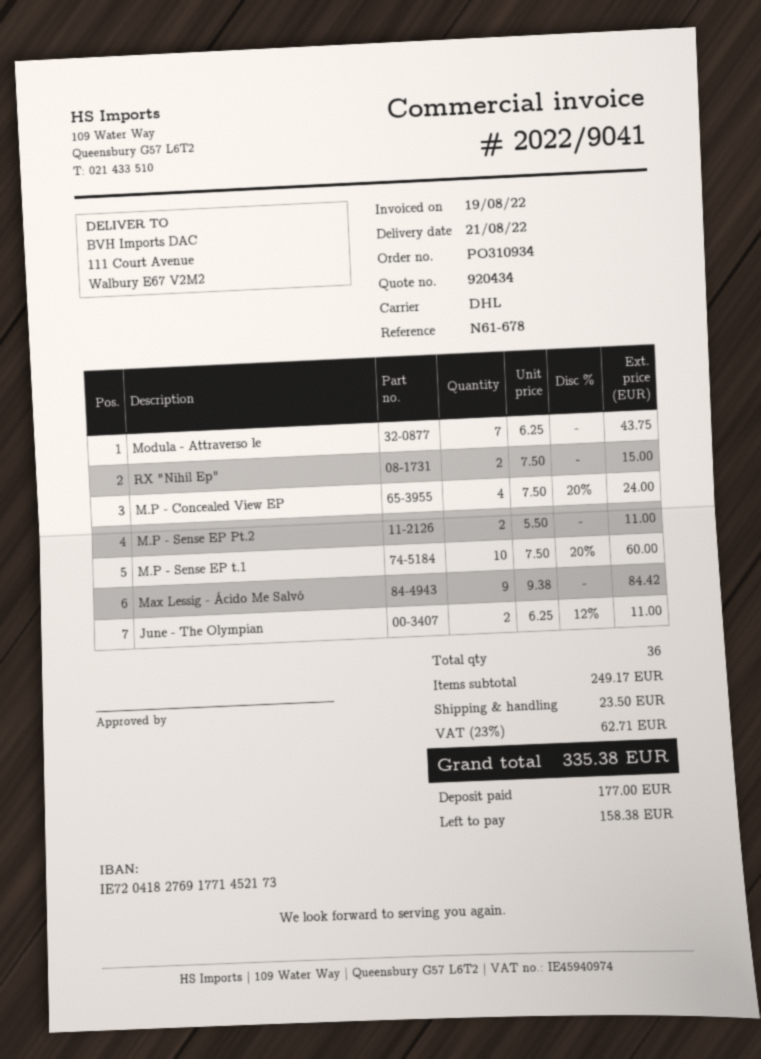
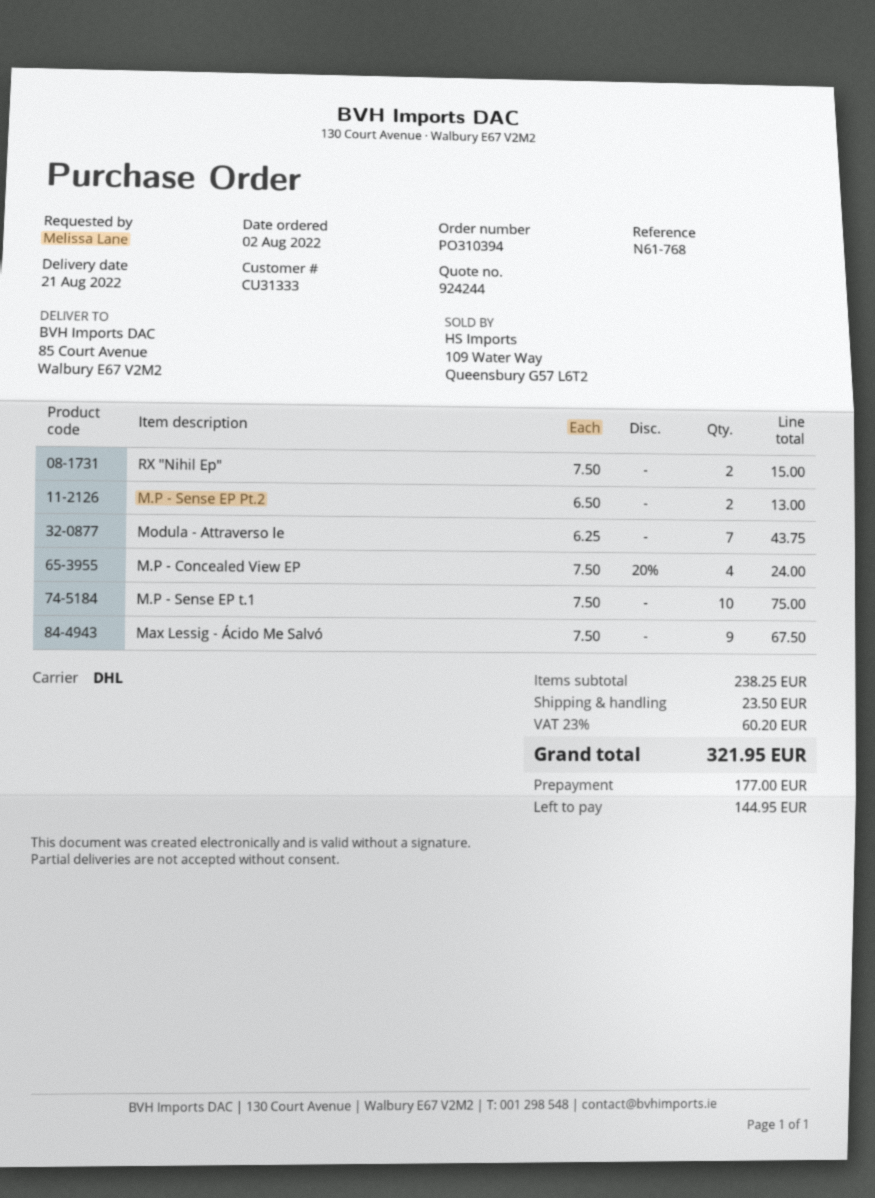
quote number: 920434 -> 924244
order number: PO310934 -> PO310394
reference: N61-678 -> N61-768
ship to: 111 Court Avenue, Walbury E67 V2M2 -> 85 Court Avenue, Walbury E67 V2M2
M.P - Sense EP Pt.2: 2 x 5.50 = 11.00 -> 2 x 6.50 = 13.00
M.P - Sense EP t.1: 10 x 7.50 - 20% = 60.00 -> 10 x 7.50 = 75.00
Max Lessig - Ácido Me Salvó: 9 x 9.38 = 84.42 -> 9 x 7.50 = 67.50
June - The Olympian: 2 x 6.25 - 12% = 11.00 -> none
subtotal: 249.17 -> 238.25
tax: 23% = 62.71 -> 23% = 60.20
total: 335.38 -> 321.95
balance: 158.38 -> 144.95

